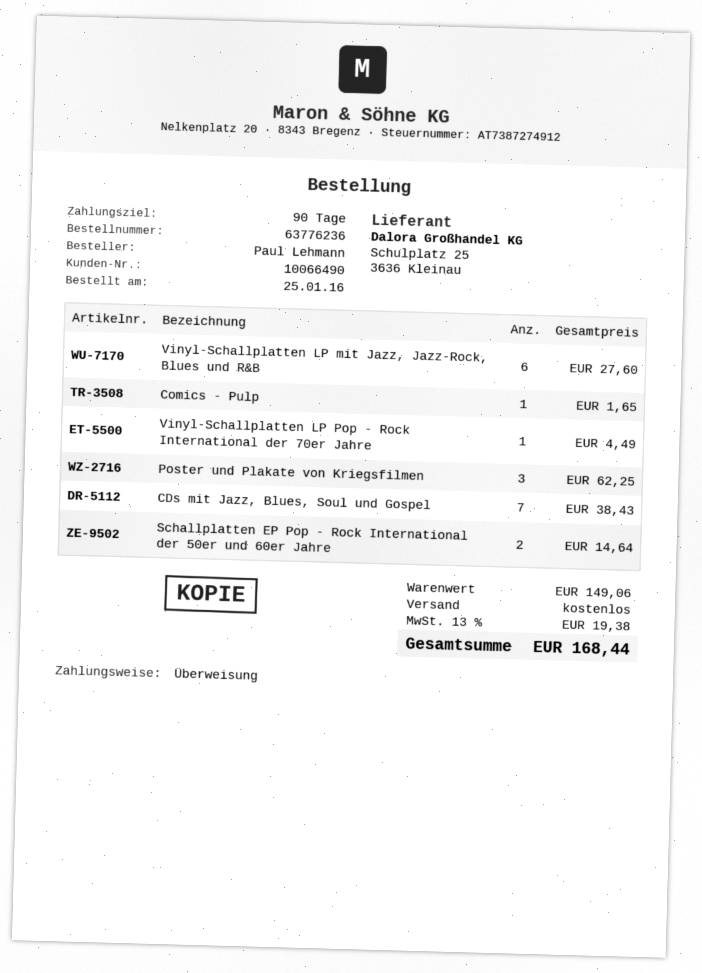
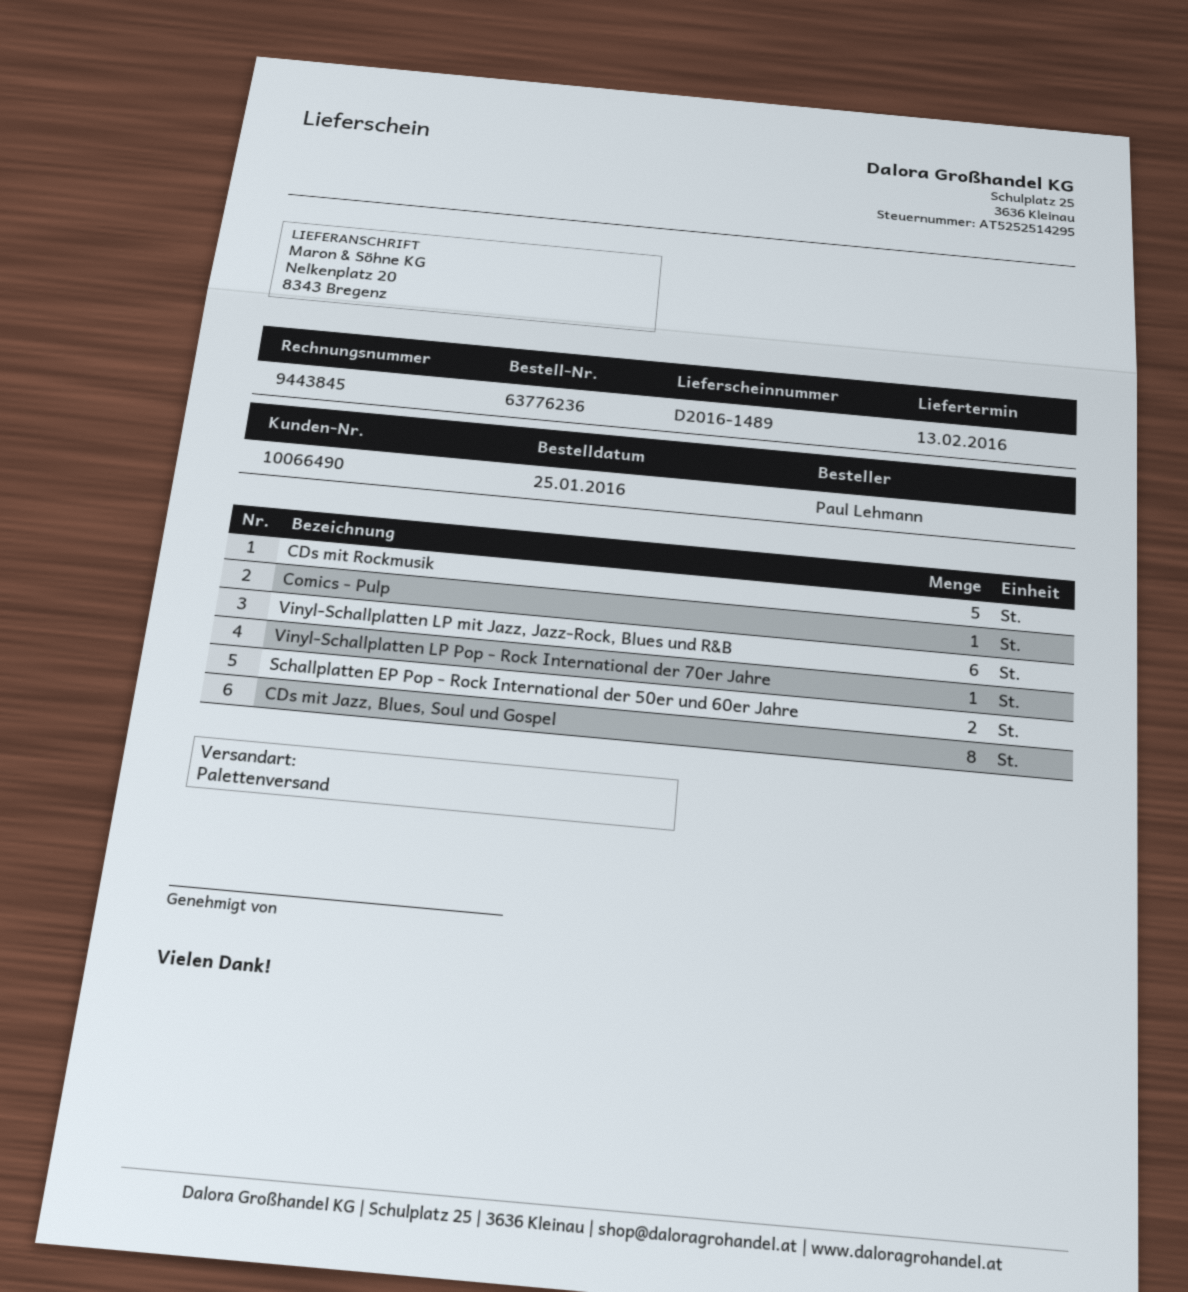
Poster und Plakate von Kriegsfilmen: 3 -> none
CDs mit Jazz, Blues, Soul und Gospel: 7 -> 8
CDs mit Rockmusik: none -> 5

